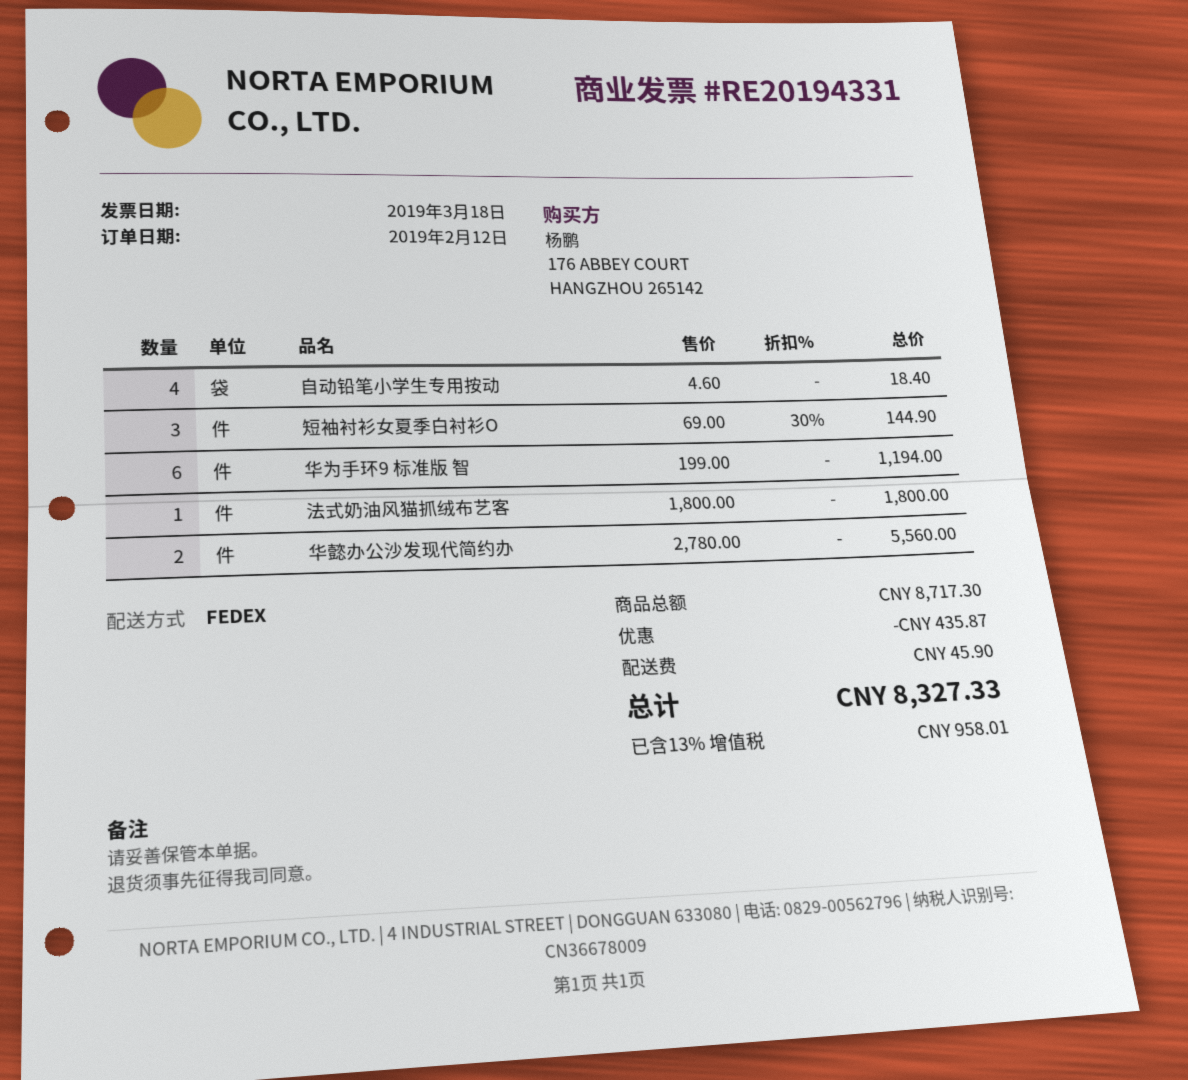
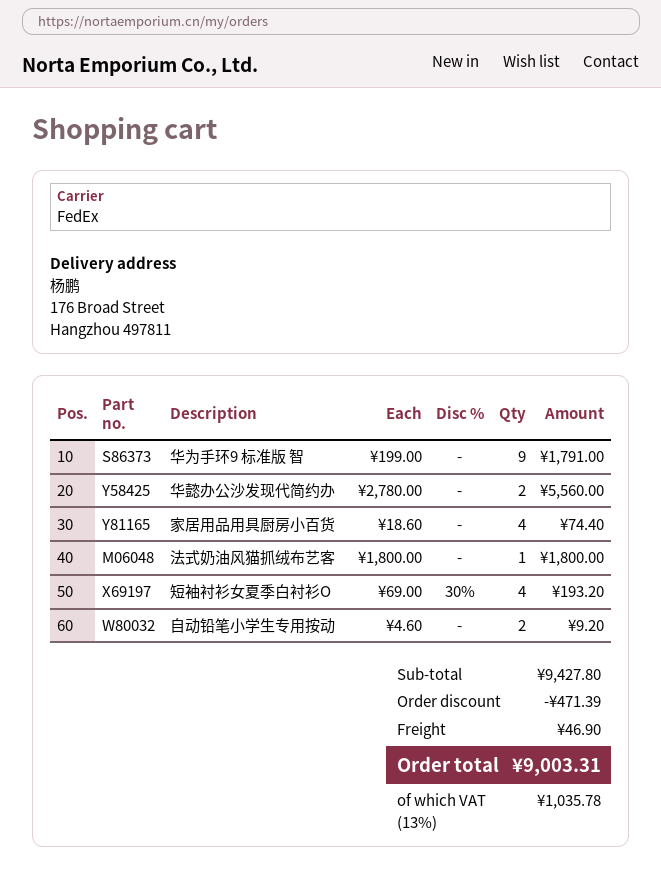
自动铅笔小学生专用按动: 4 x 4.60 = 18.40 -> 2 x 4.60 = 9.20
短袖衬衫女夏季白衬衫O: 3 x 69.00 - 30% = 144.90 -> 4 x 69.00 - 30% = 193.20
华为手环9 标准版 智: 6 x 199.00 = 1194.00 -> 9 x 199.00 = 1791.00
家居用品用具厨房小百货: none -> 4 x 18.60 = 74.40
subtotal: 8717.30 -> 9427.80
discount: 435.87 -> 471.39
shipping: 45.90 -> 46.90
tax: 13% = 958.01 -> 13% = 1035.78
total: 8327.33 -> 9003.31

